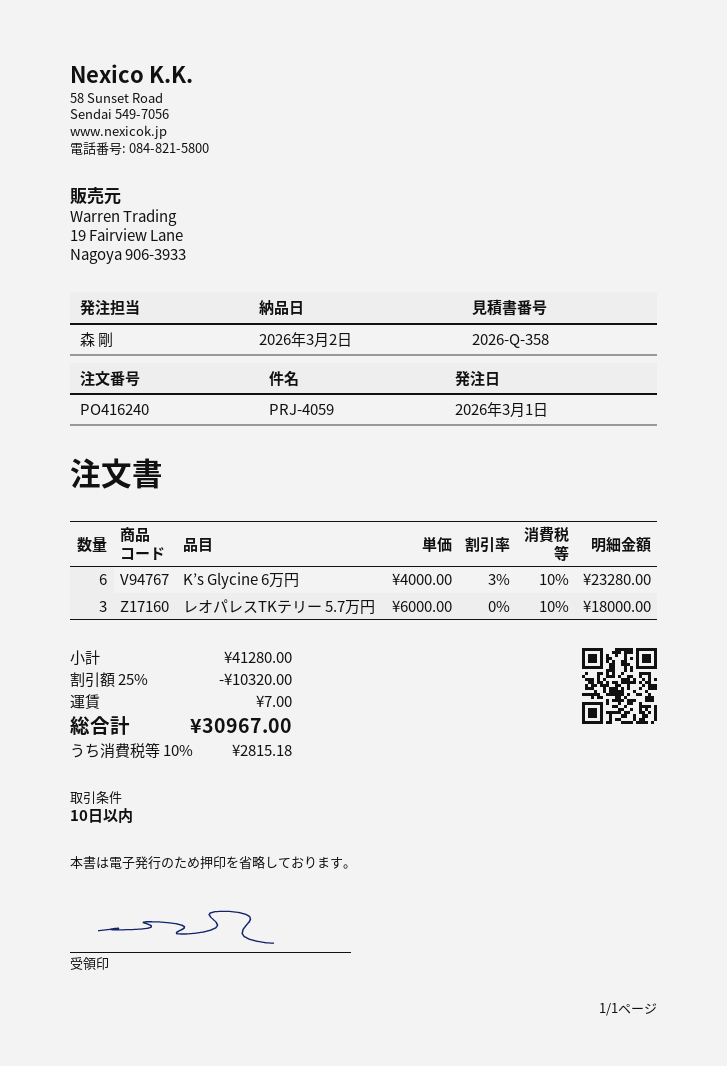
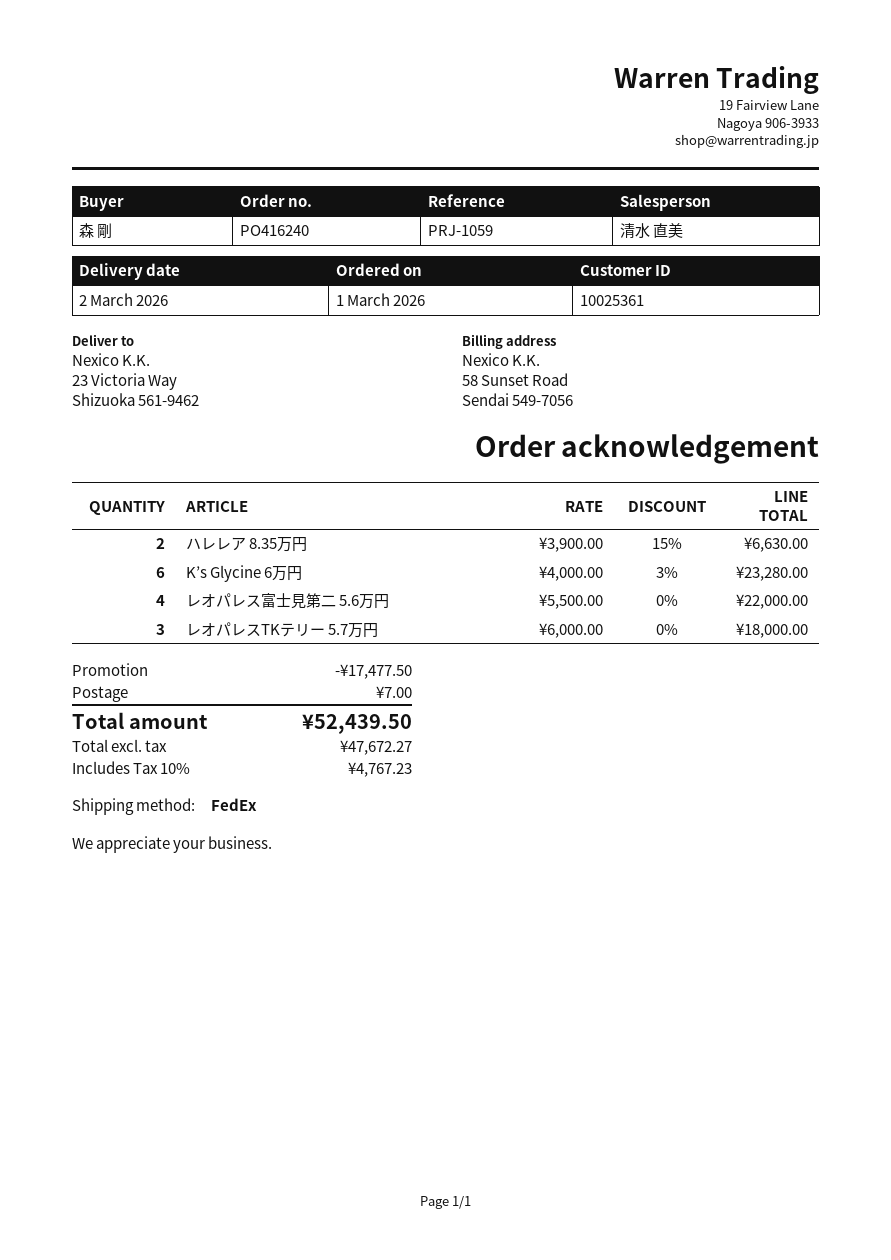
reference: PRJ-4059 -> PRJ-1059
ハレレア 8.35万円: none -> 2 x 3900.00 - 15% = 6630.00
レオパレス富士見第二 5.6万円: none -> 4 x 5500.00 = 22000.00
discount: 10320.00 -> 17477.50
tax: 10% = 2815.18 -> 10% = 4767.23
total: 30967.00 -> 52439.50

